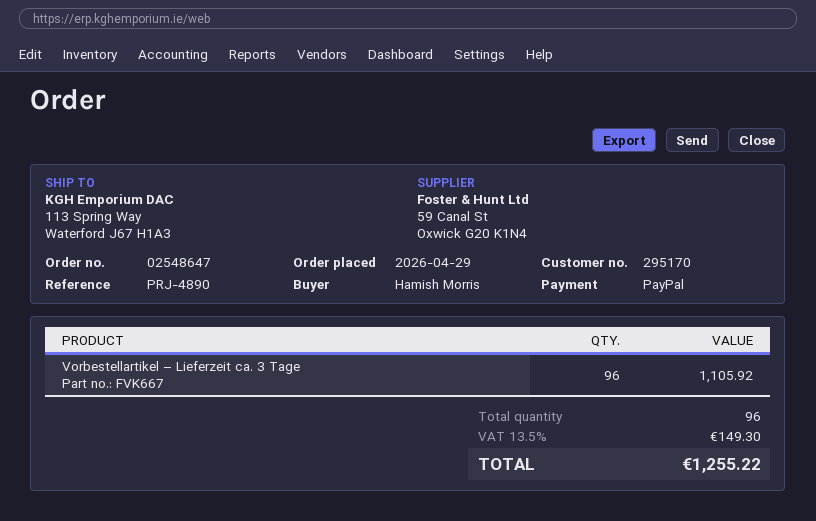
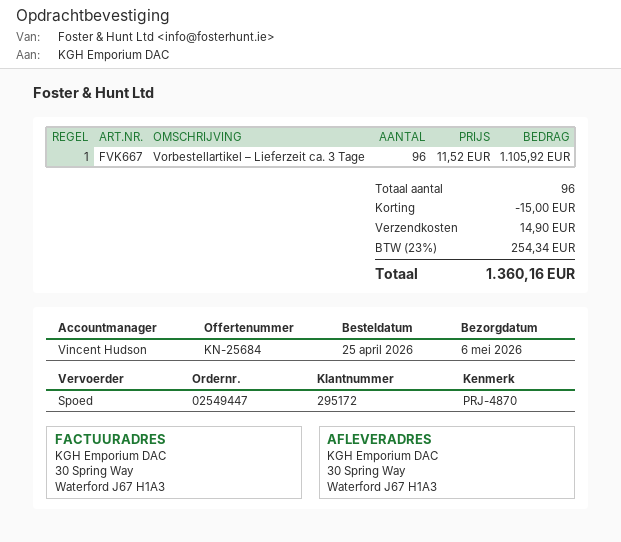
order number: 02548647 -> 02549447
order date: 2026-04-29 -> 2026-04-25
customer number: 295170 -> 295172
reference: PRJ-4890 -> PRJ-4870
ship to: 113 Spring Way, Waterford J67 H1A3 -> 30 Spring Way, Waterford J67 H1A3
discount: none -> 15.00
shipping: none -> 14.90
tax: 13.5% = 149.30 -> 23% = 254.34
total: 1255.22 -> 1360.16

